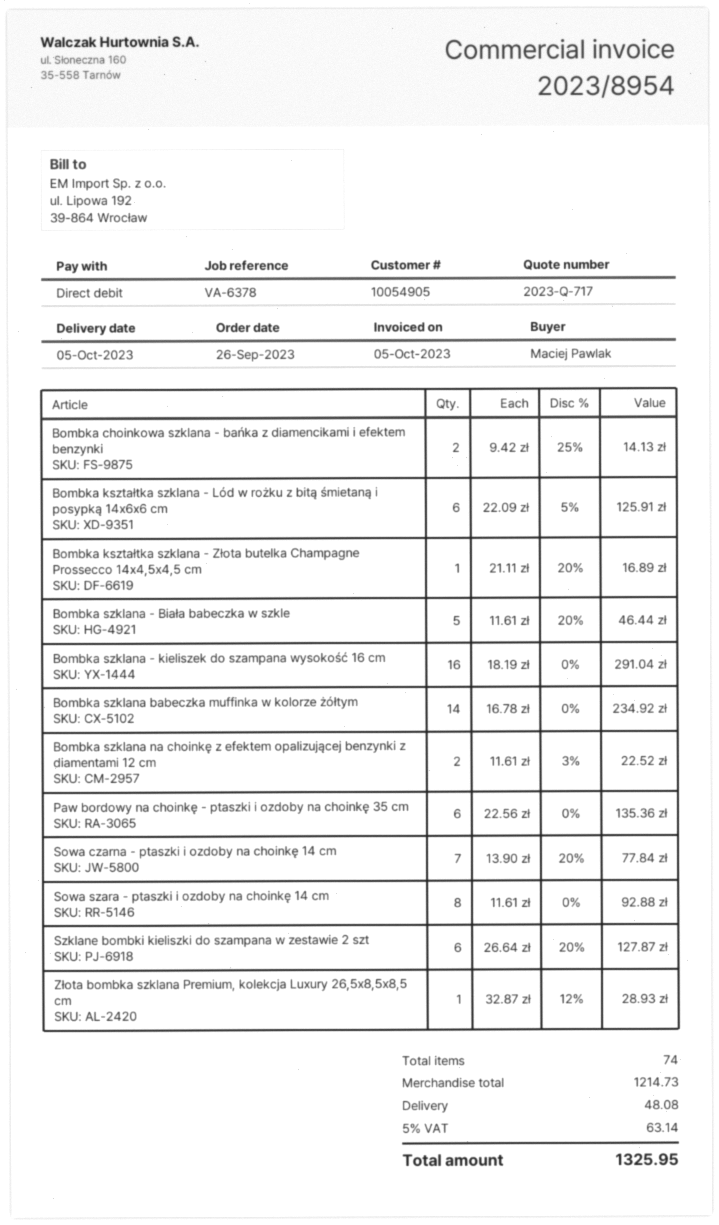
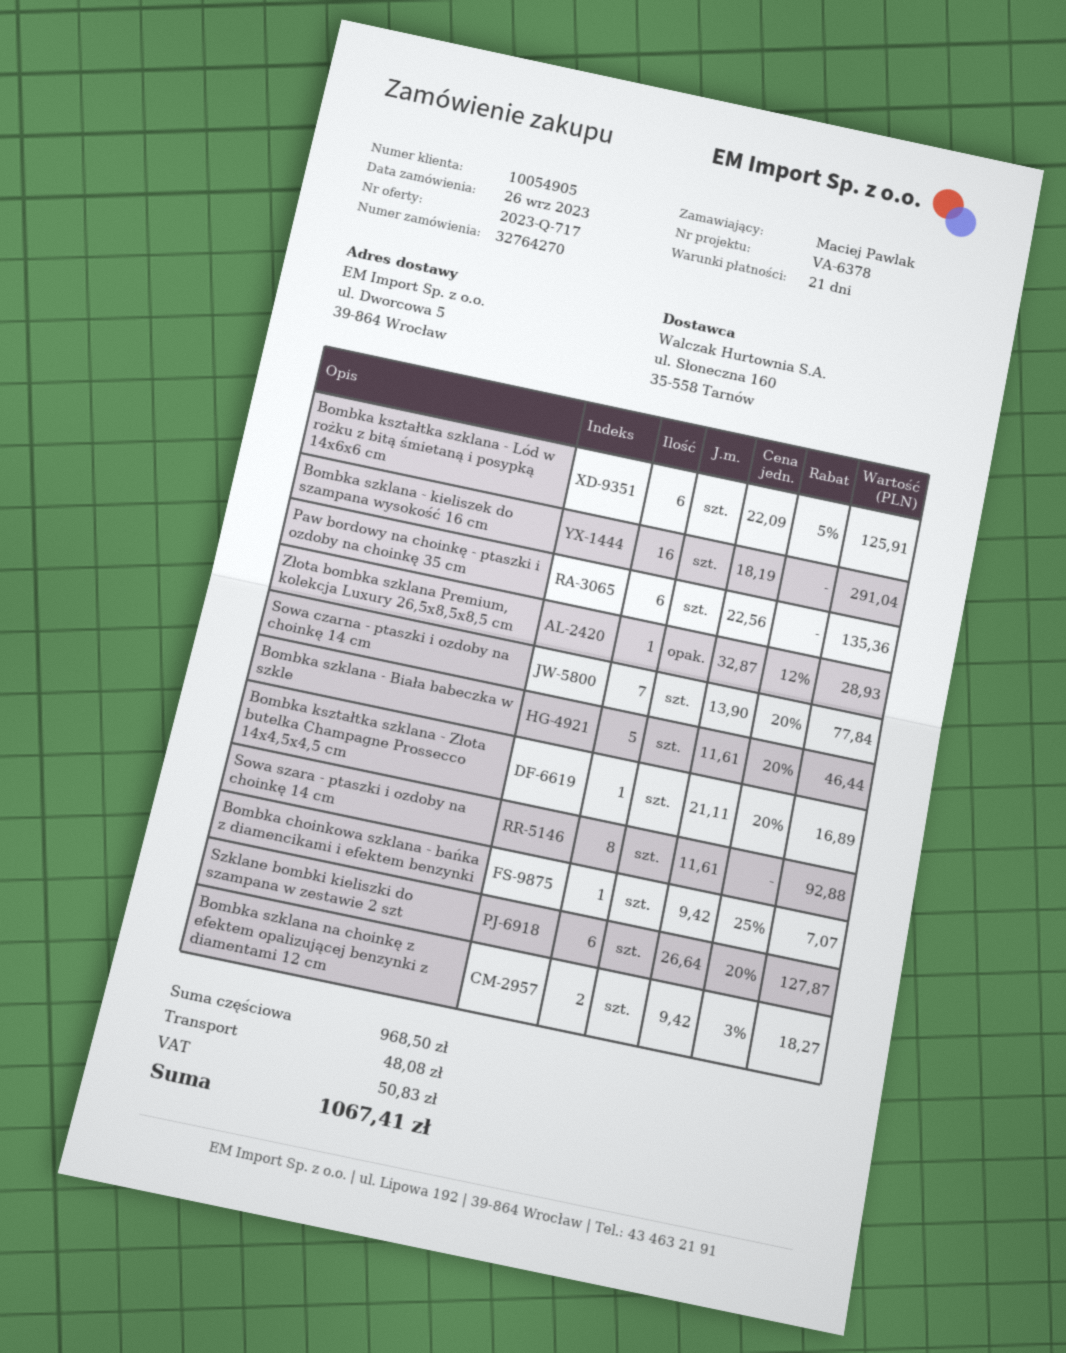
Bombka choinkowa szklana - bańka z diamencikami i efektem benzynki: 2 x 9.42 - 25% = 14.13 -> 1 x 9.42 - 25% = 7.07
Bombka szklana babeczka muffinka w kolorze żółtym: 14 x 16.78 = 234.92 -> none
Bombka szklana na choinkę z efektem opalizującej benzynki z diamentami 12 cm: 2 x 11.61 - 3% = 22.52 -> 2 x 9.42 - 3% = 18.27
subtotal: 1214.73 -> 968.50
tax: 63.14 -> 50.83
total: 1325.95 -> 1067.41

